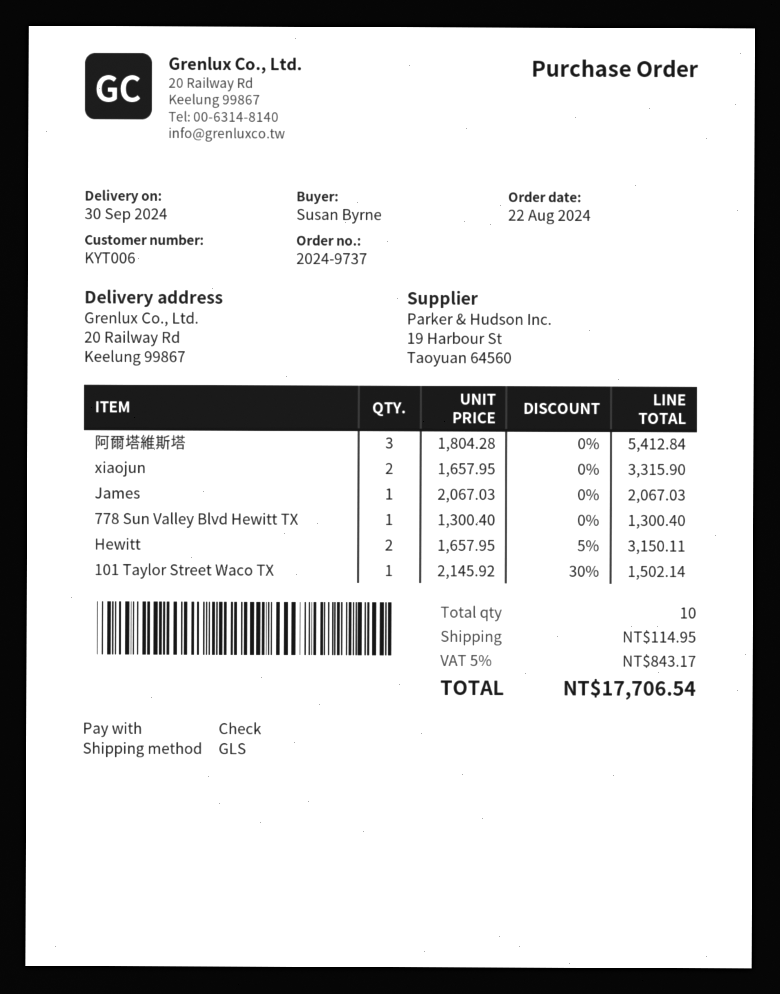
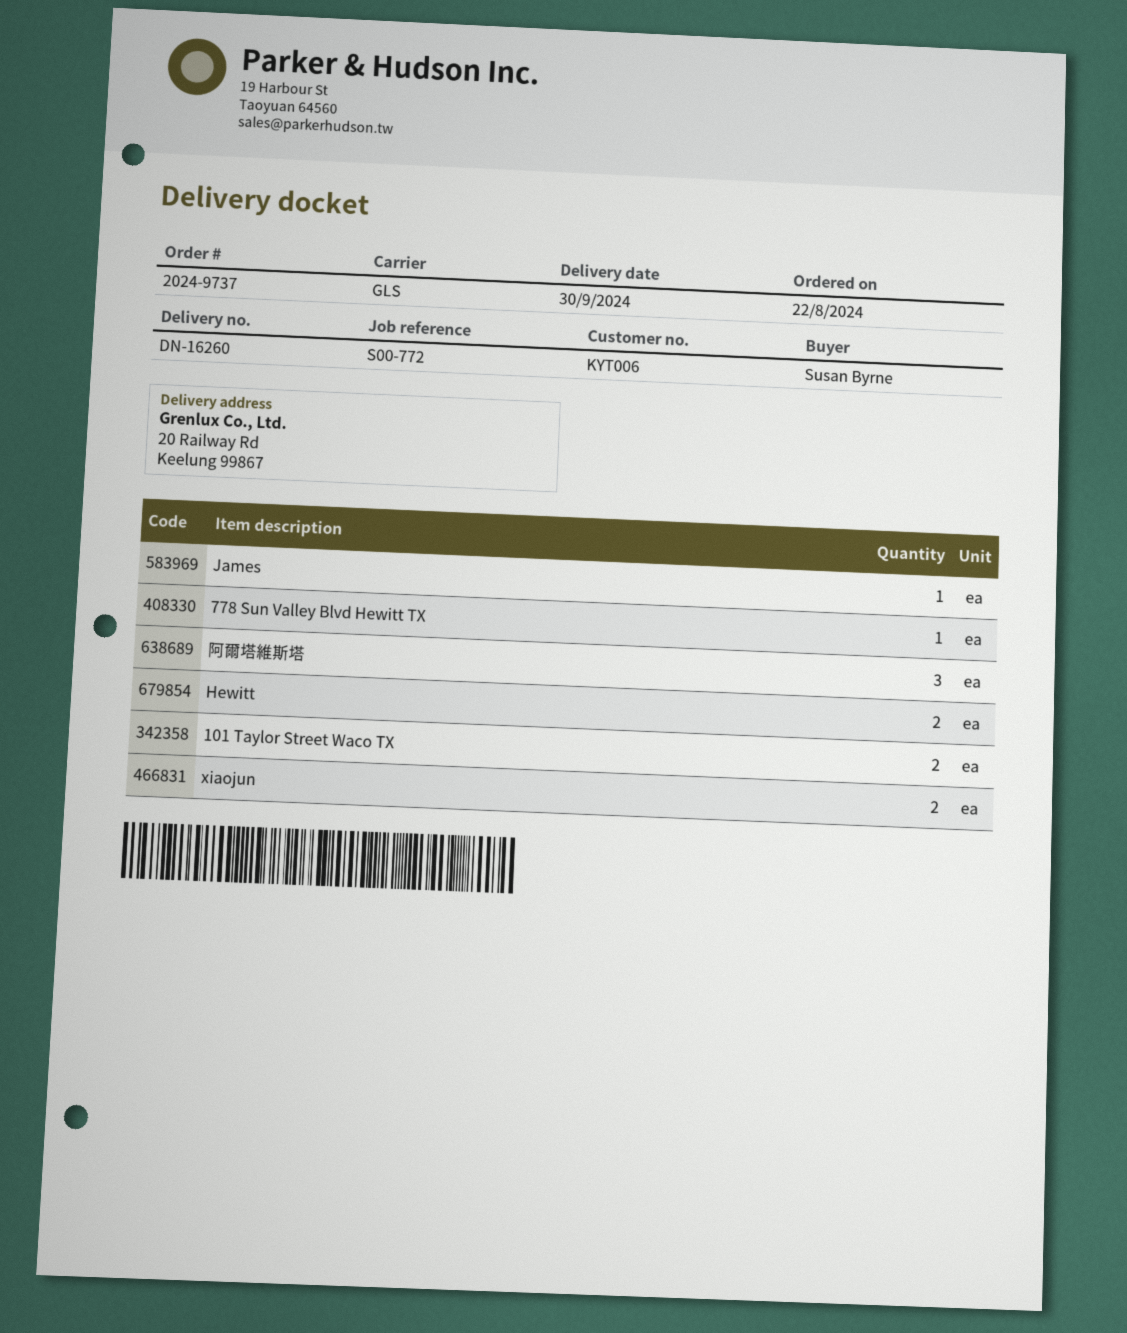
101 Taylor Street Waco TX: 1 -> 2

